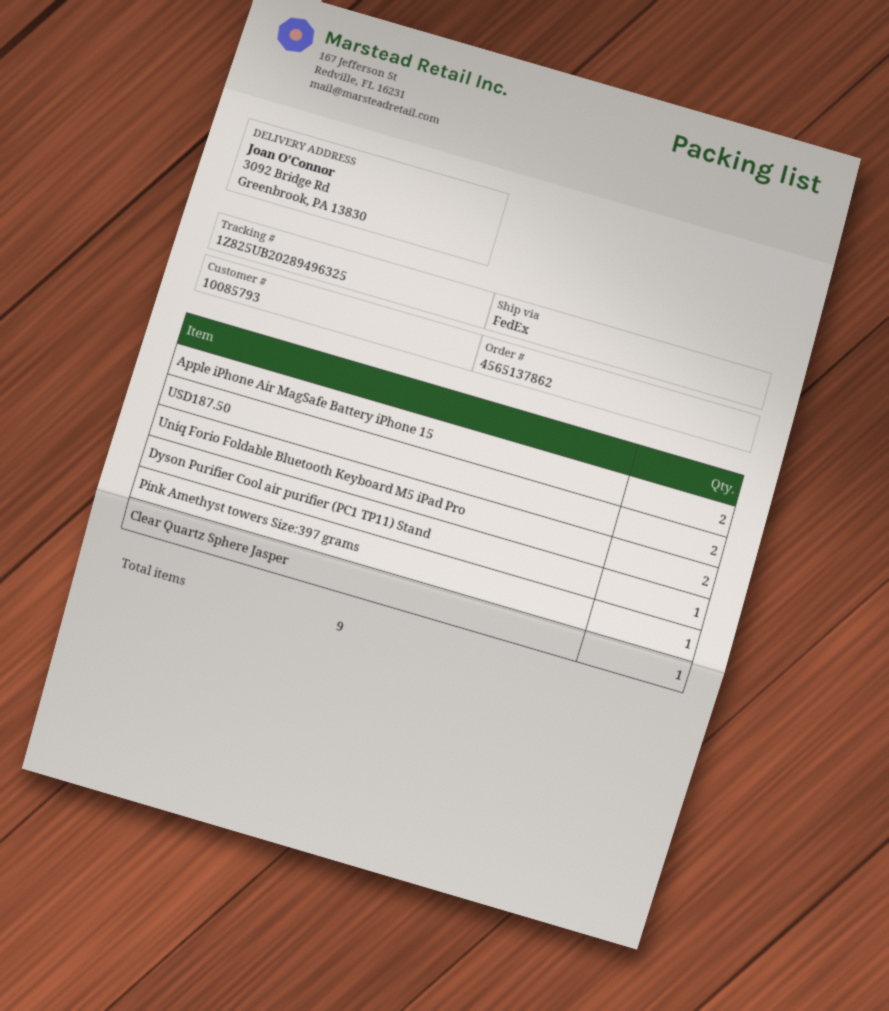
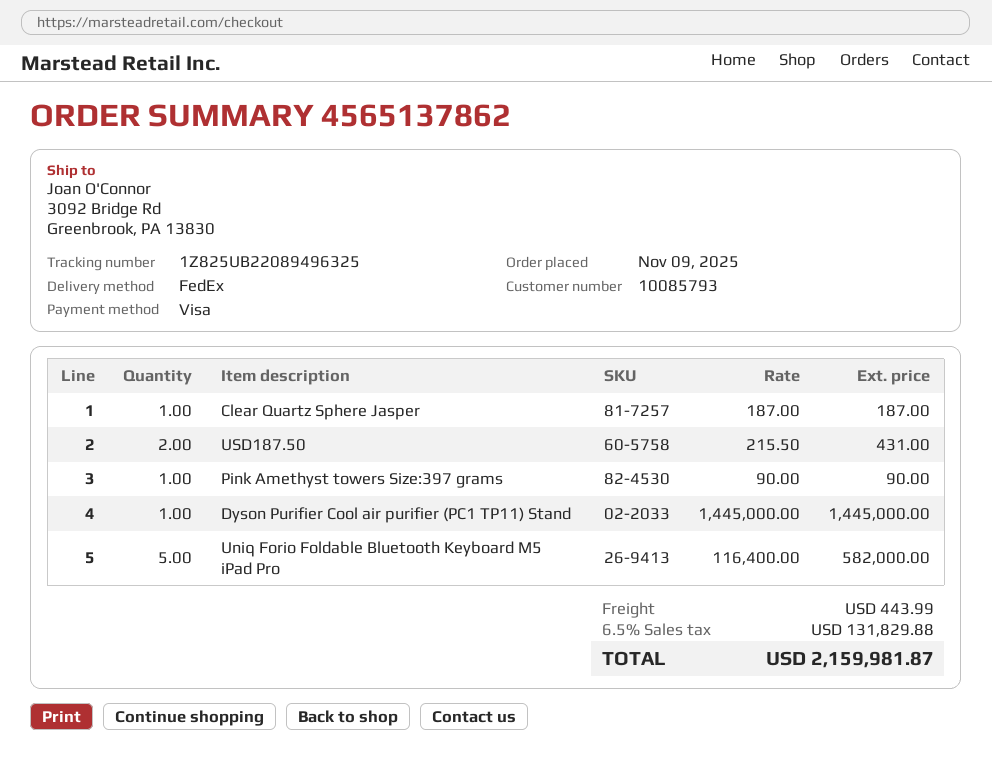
tracking number: 1Z825UB20289496325 -> 1Z825UB22089496325
Apple iPhone Air MagSafe Battery iPhone 15: 2 -> none
Uniq Forio Foldable Bluetooth Keyboard M5 iPad Pro: 2 -> 5

